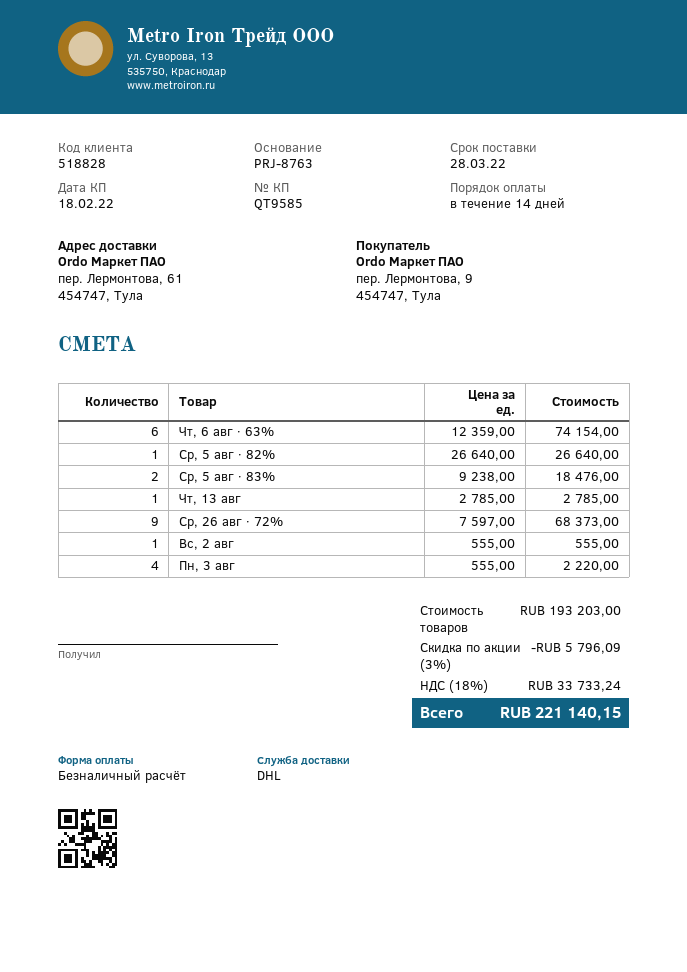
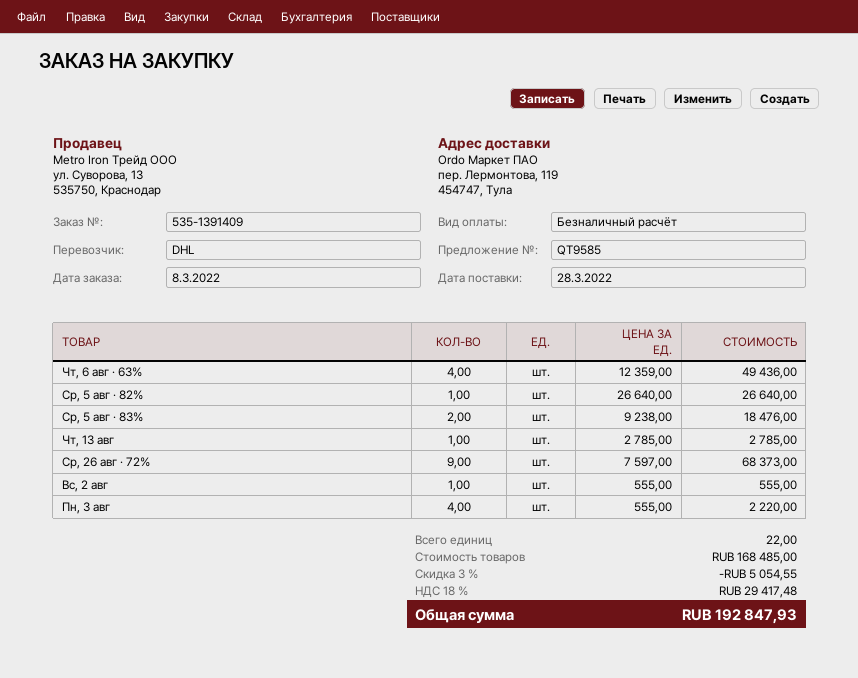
ship to: пер. Лермонтова, 61, 454747, Тула -> пер. Лермонтова, 119, 454747, Тула
Чт, 6 авг · 63%: 6 x 12359.00 = 74154.00 -> 4 x 12359.00 = 49436.00
subtotal: 193203.00 -> 168485.00
discount: 3% = 5796.09 -> 3% = 5054.55
tax: 18% = 33733.24 -> 18% = 29417.48
total: 221140.15 -> 192847.93

